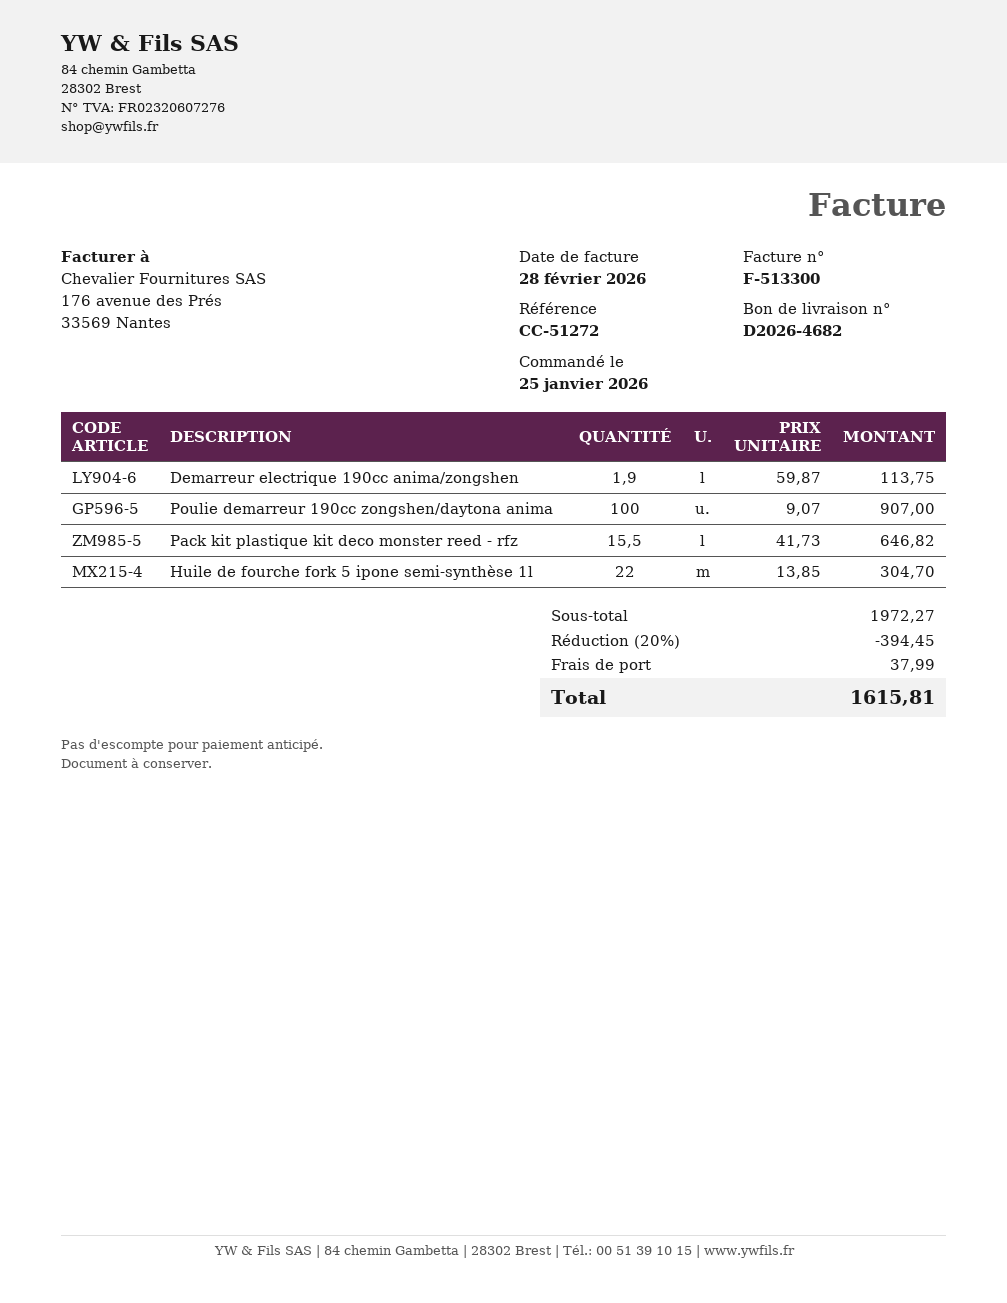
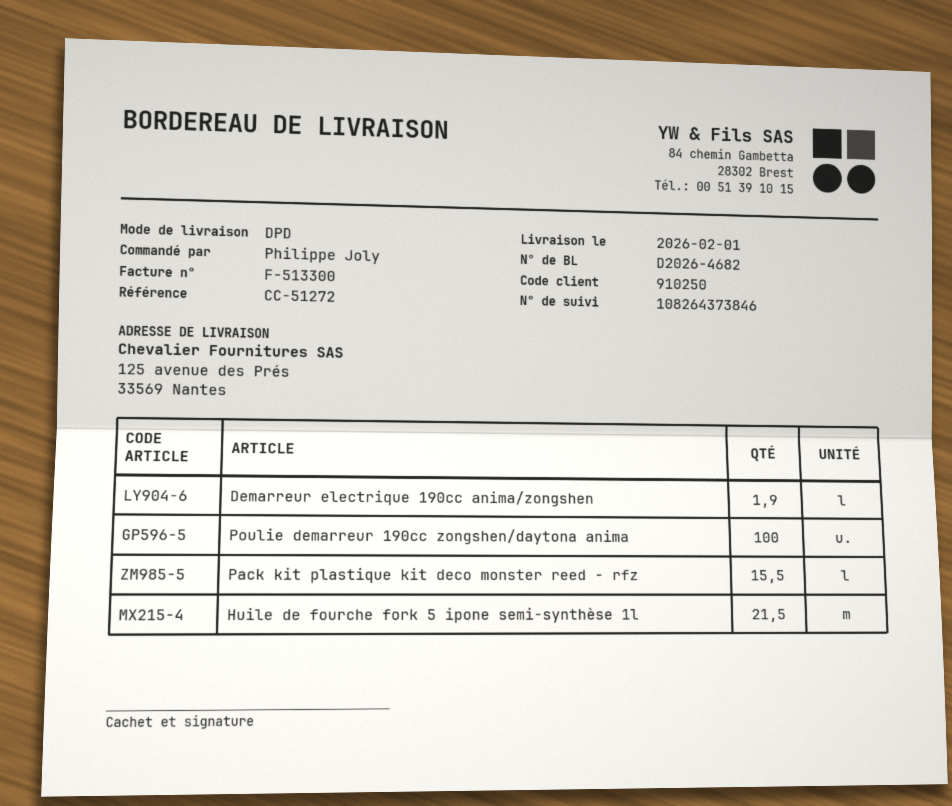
Huile de fourche fork 5 ipone semi-synthèse 1l: 22 -> 21.5

